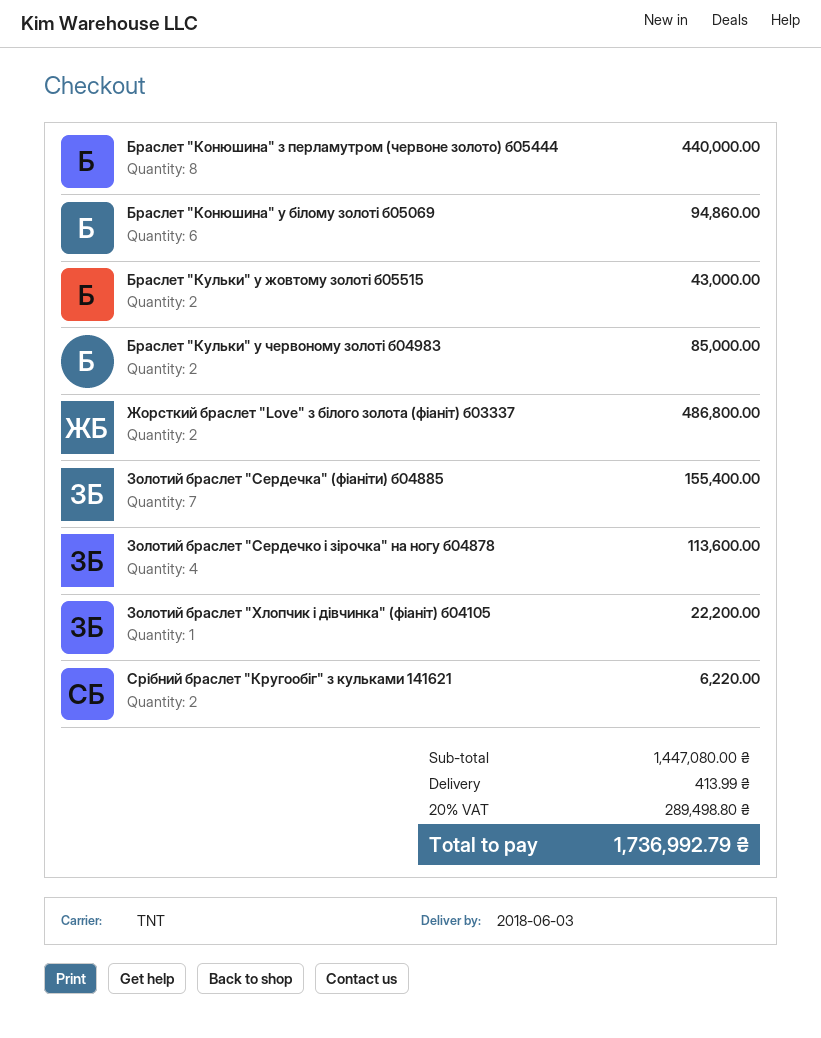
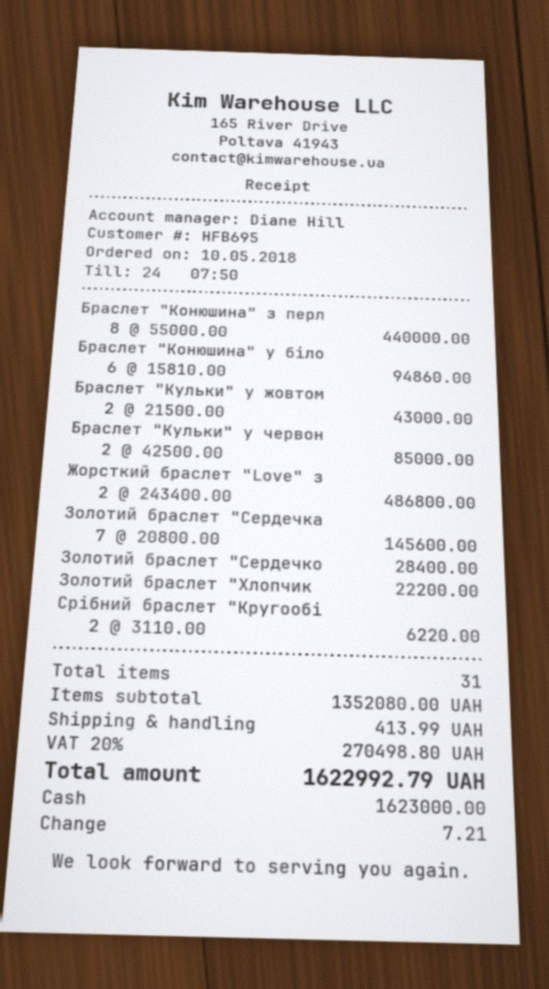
Золотий браслет "Сердечка" (фіаніти) б04885: 7 for 155400.00 -> 7 for 145600.00
Золотий браслет "Сердечко і зірочка" на ногу б04878: 4 for 113600.00 -> 1 for 28400.00
subtotal: 1447080.00 -> 1352080.00
tax: 20% = 289498.80 -> 20% = 270498.80
total: 1736992.79 -> 1622992.79

